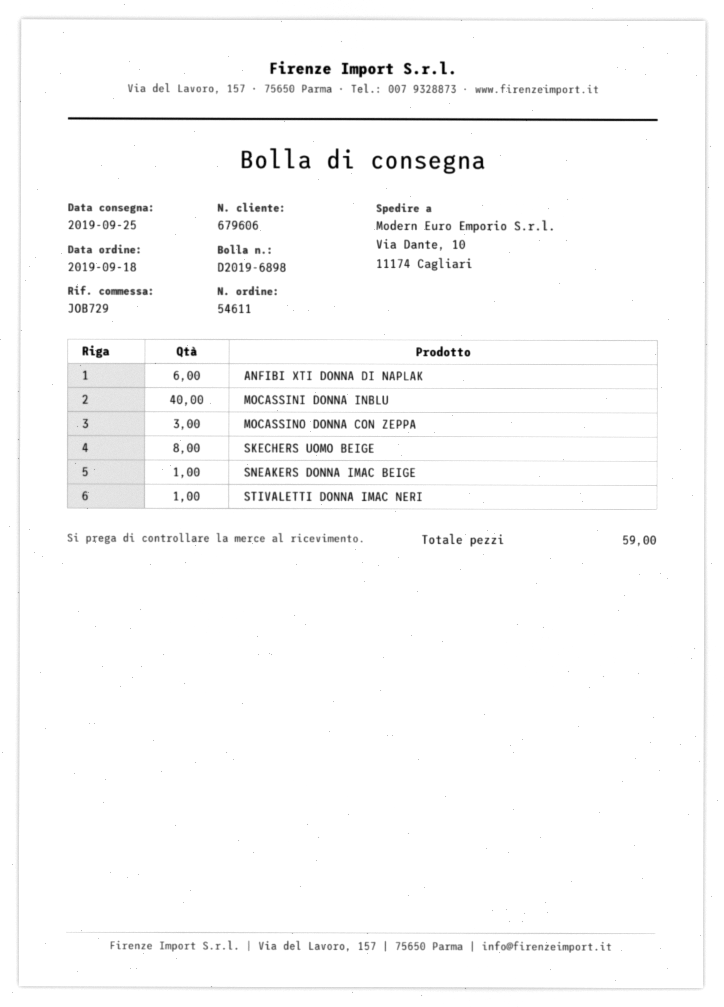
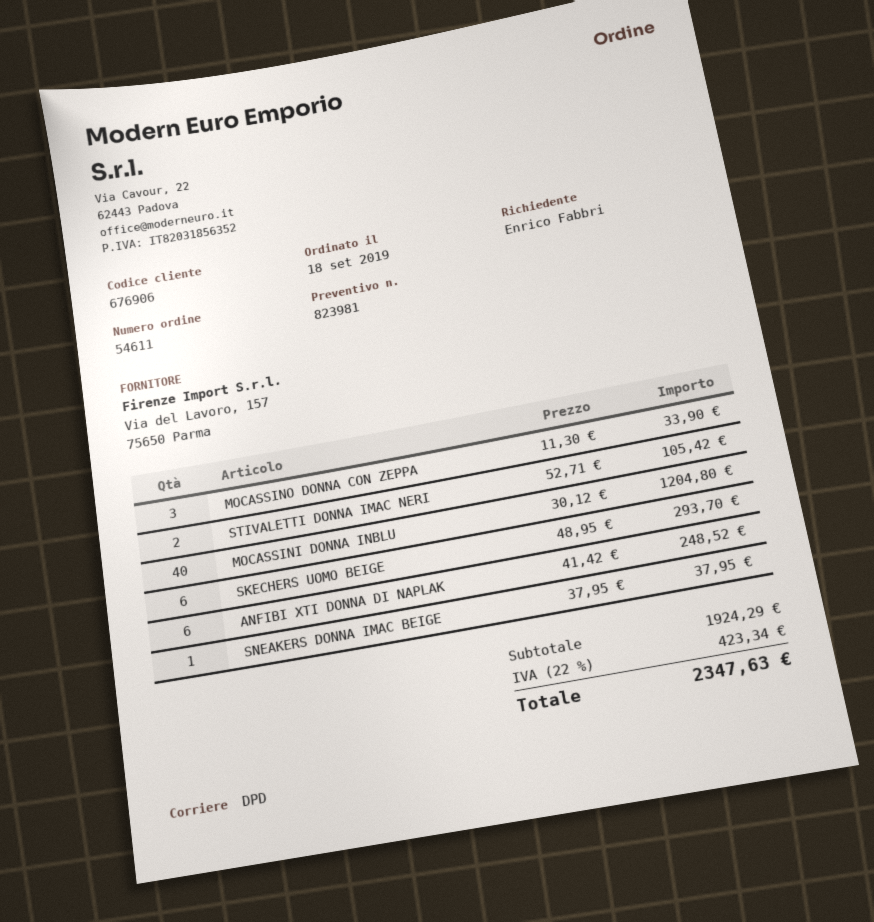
customer number: 679606 -> 676906
SKECHERS UOMO BEIGE: 8 -> 6
STIVALETTI DONNA IMAC NERI: 1 -> 2

